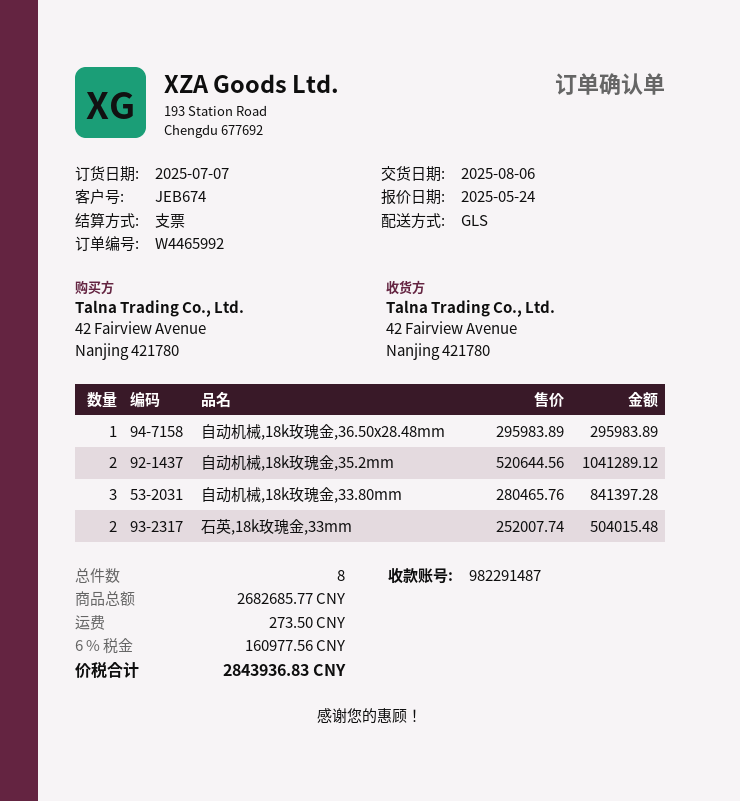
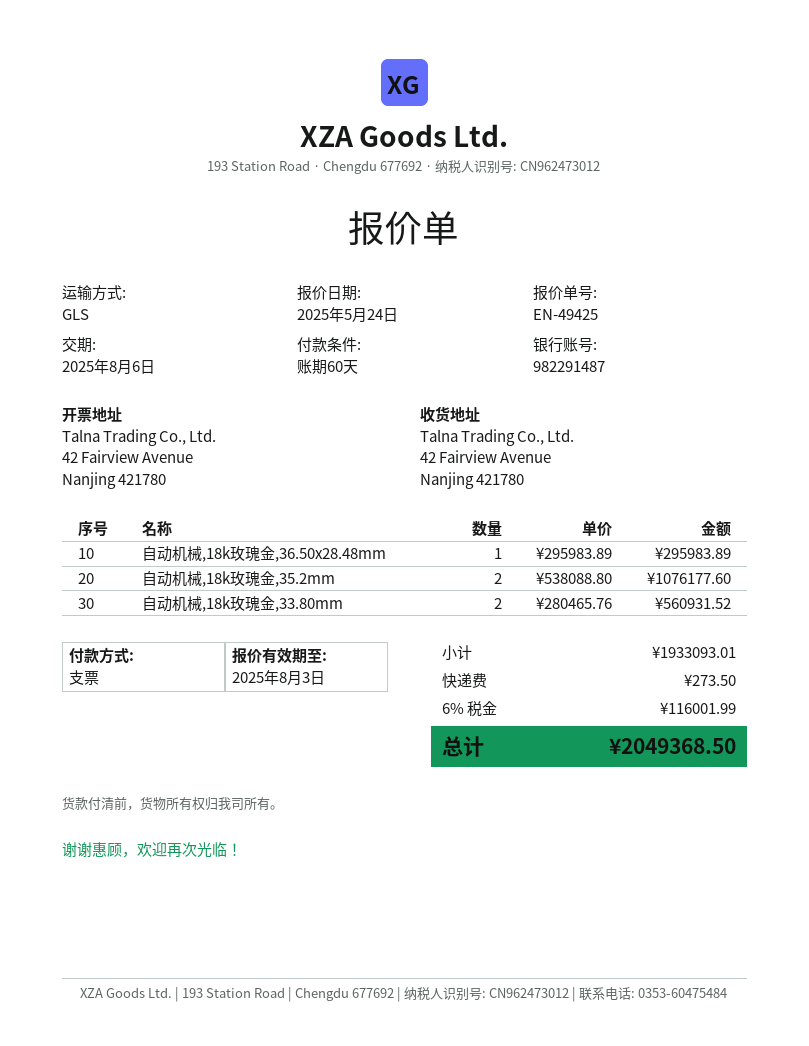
自动机械,18k玫瑰金,35.2mm: 2 x 520644.56 = 1041289.12 -> 2 x 538088.80 = 1076177.60
自动机械,18k玫瑰金,33.80mm: 3 x 280465.76 = 841397.28 -> 2 x 280465.76 = 560931.52
石英,18k玫瑰金,33mm: 2 x 252007.74 = 504015.48 -> none
subtotal: 2682685.77 -> 1933093.01
tax: 6% = 160977.56 -> 6% = 116001.99
total: 2843936.83 -> 2049368.50

